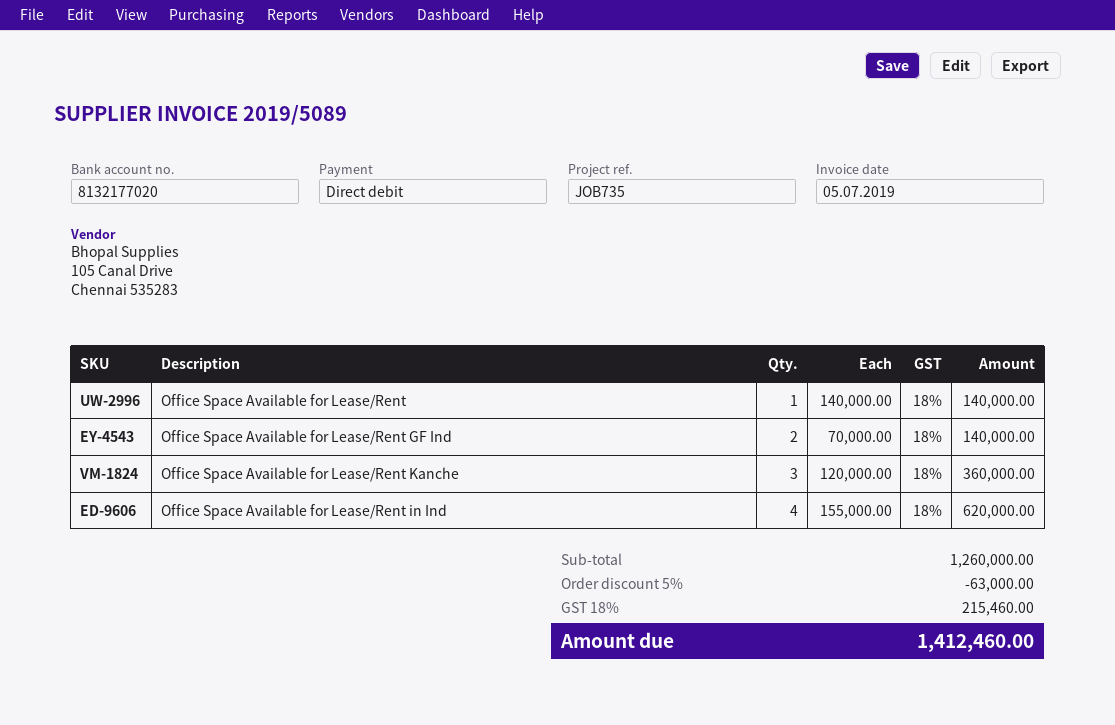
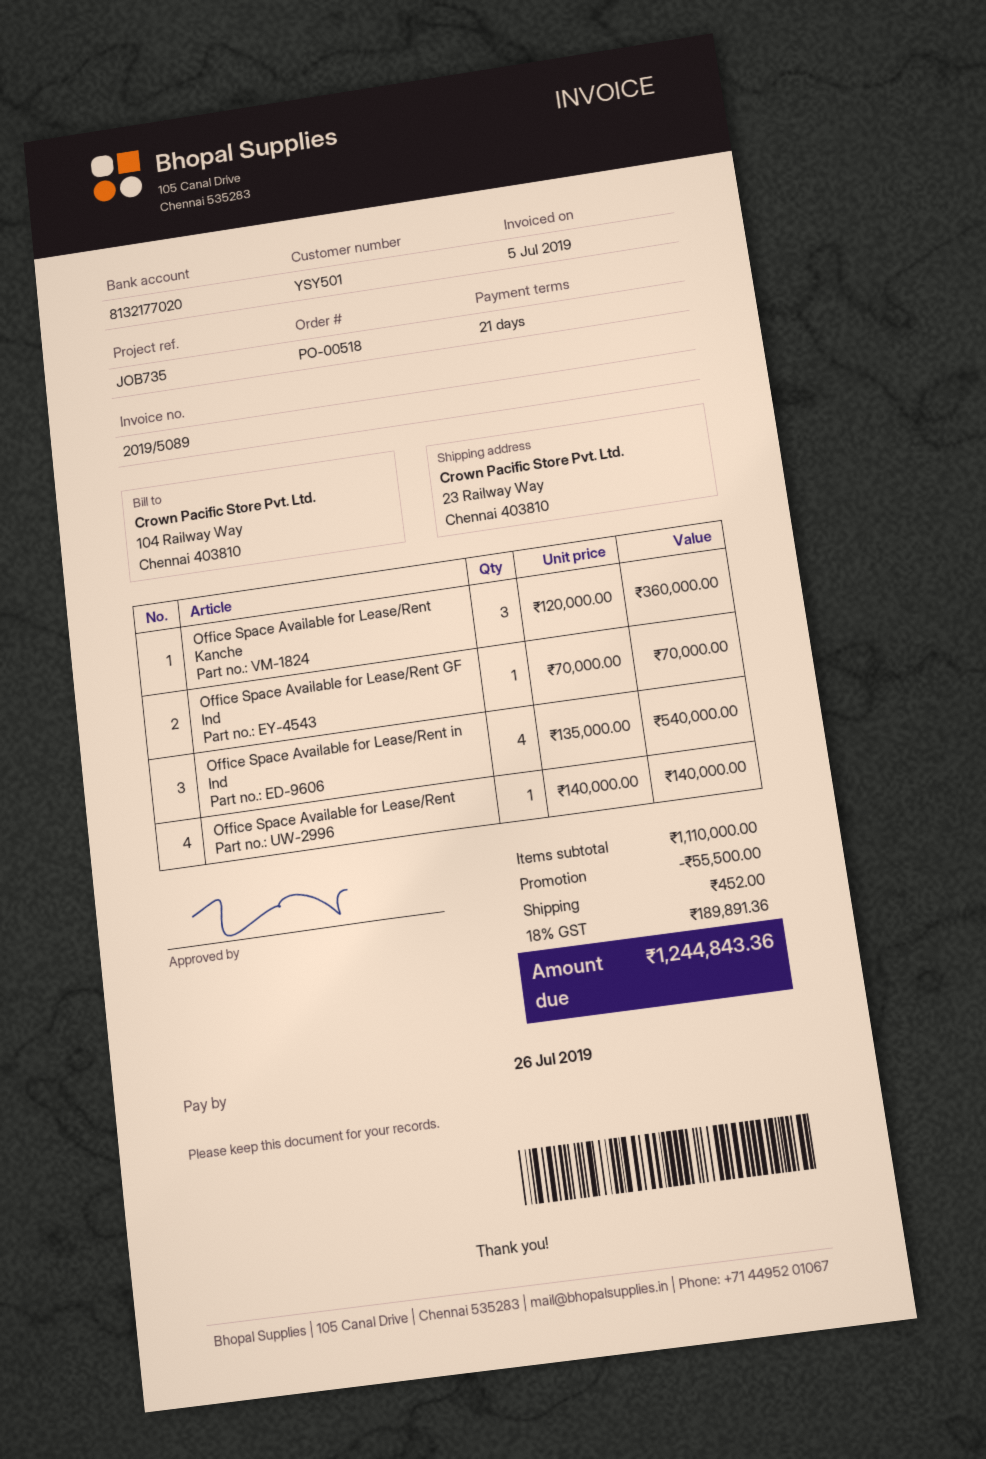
Office Space Available for Lease/Rent GF Ind: 2 x 70000.00 = 140000.00 -> 1 x 70000.00 = 70000.00
Office Space Available for Lease/Rent in Ind: 4 x 155000.00 = 620000.00 -> 4 x 135000.00 = 540000.00
subtotal: 1260000.00 -> 1110000.00
discount: 63000.00 -> 55500.00
shipping: none -> 452.00
tax: 18% = 215460.00 -> 18% = 189891.36
total: 1412460.00 -> 1244843.36

